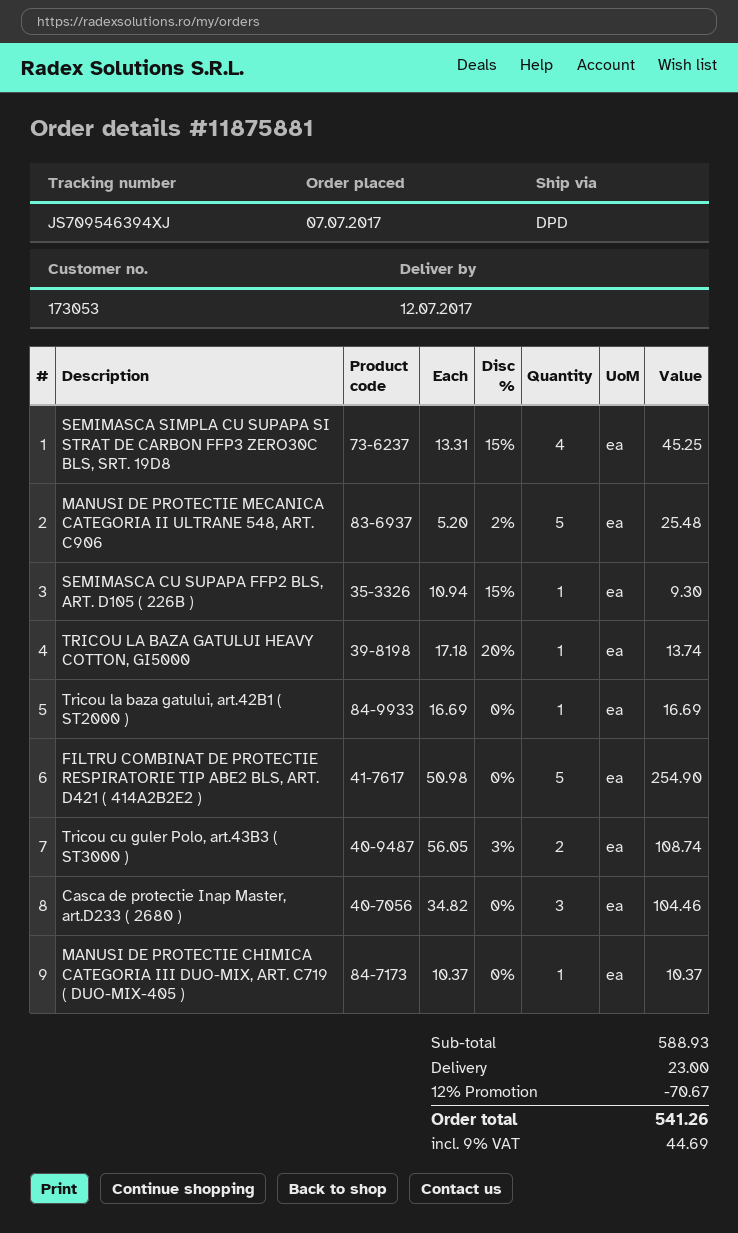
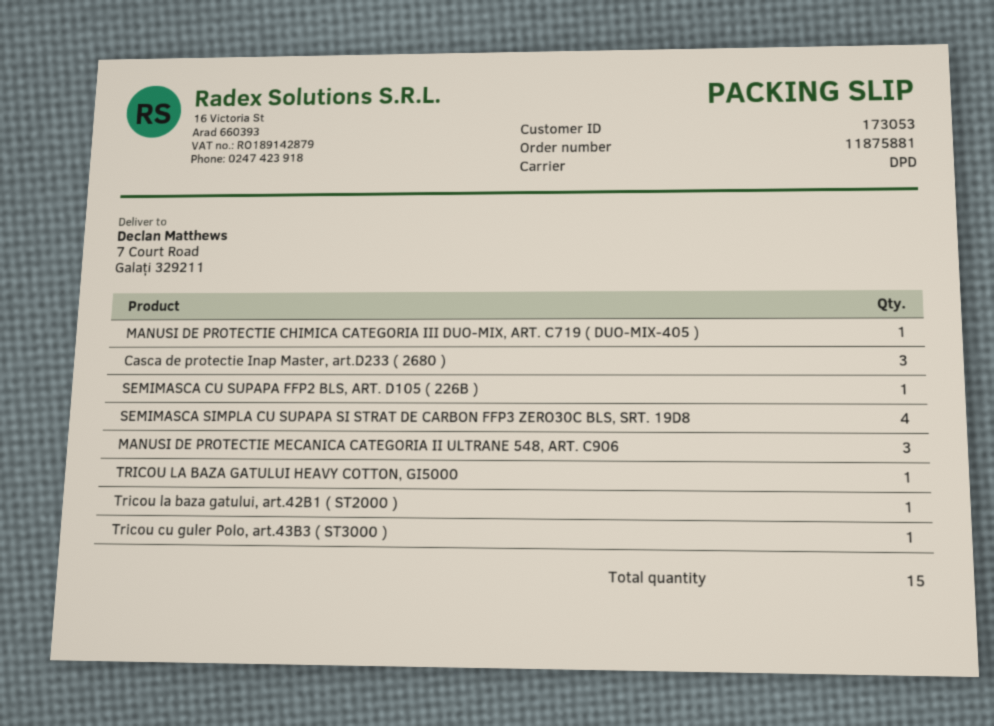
MANUSI DE PROTECTIE MECANICA CATEGORIA II ULTRANE 548, ART. C906: 5 -> 3
FILTRU COMBINAT DE PROTECTIE RESPIRATORIE TIP ABE2 BLS, ART. D421 ( 414A2B2E2 ): 5 -> none
Tricou cu guler Polo, art.43B3 ( ST3000 ): 2 -> 1

